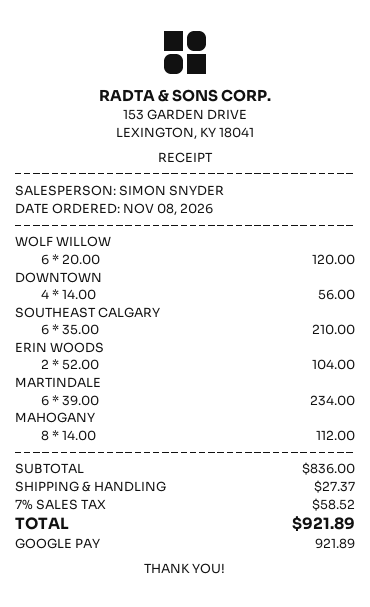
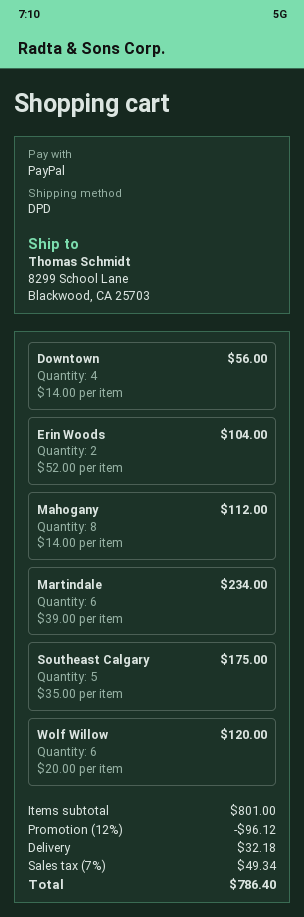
payment method: Google Pay -> PayPal
SOUTHEAST CALGARY: 6 x 35.00 = 210.00 -> 5 x 35.00 = 175.00
subtotal: 836.00 -> 801.00
discount: none -> 12% = 96.12
shipping: 27.37 -> 32.18
tax: 7% = 58.52 -> 7% = 49.34
total: 921.89 -> 786.40

